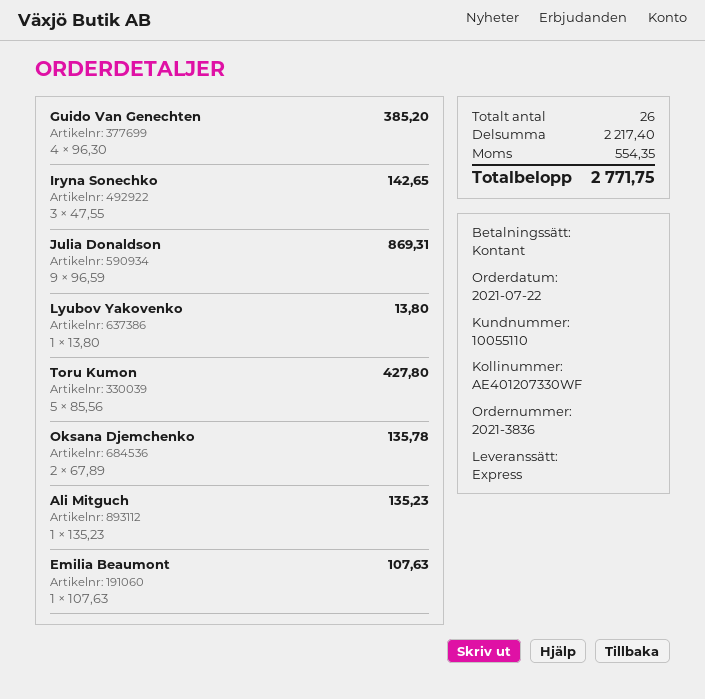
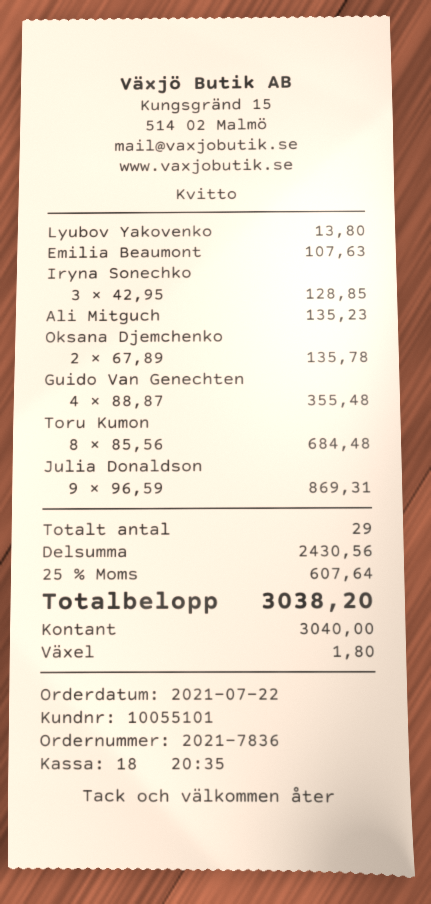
order number: 2021-3836 -> 2021-7836
customer number: 10055110 -> 10055101
Guido Van Genechten: 4 x 96.30 = 385.20 -> 4 x 88.87 = 355.48
Iryna Sonechko: 3 x 47.55 = 142.65 -> 3 x 42.95 = 128.85
Toru Kumon: 5 x 85.56 = 427.80 -> 8 x 85.56 = 684.48
total quantity: 26 -> 29
subtotal: 2217.40 -> 2430.56
tax: 554.35 -> 607.64
total: 2771.75 -> 3038.20

